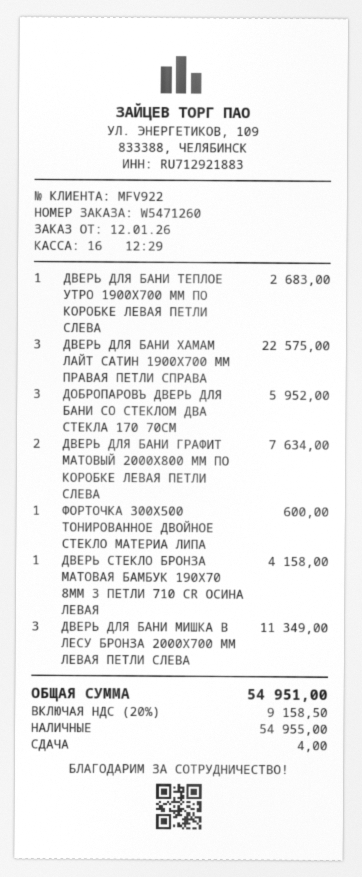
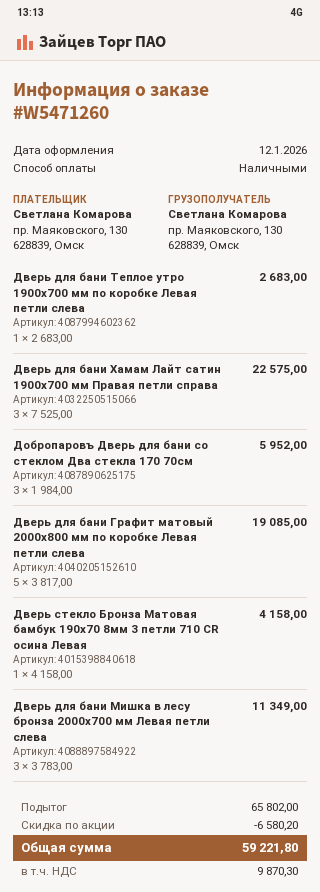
ДВЕРЬ ДЛЯ БАНИ ГРАФИТ МАТОВЫЙ 2000Х800 ММ ПО КОРОБКЕ ЛЕВАЯ ПЕТЛИ СЛЕВА: 2 for 7634.00 -> 5 for 19085.00
ФОРТОЧКА 300Х500 ТОНИРОВАННОЕ ДВОЙНОЕ СТЕКЛО МАТЕРИА ЛИПА: 1 for 600.00 -> none
discount: none -> 6580.20
tax: 9158.50 -> 9870.30
total: 54951.00 -> 59221.80

